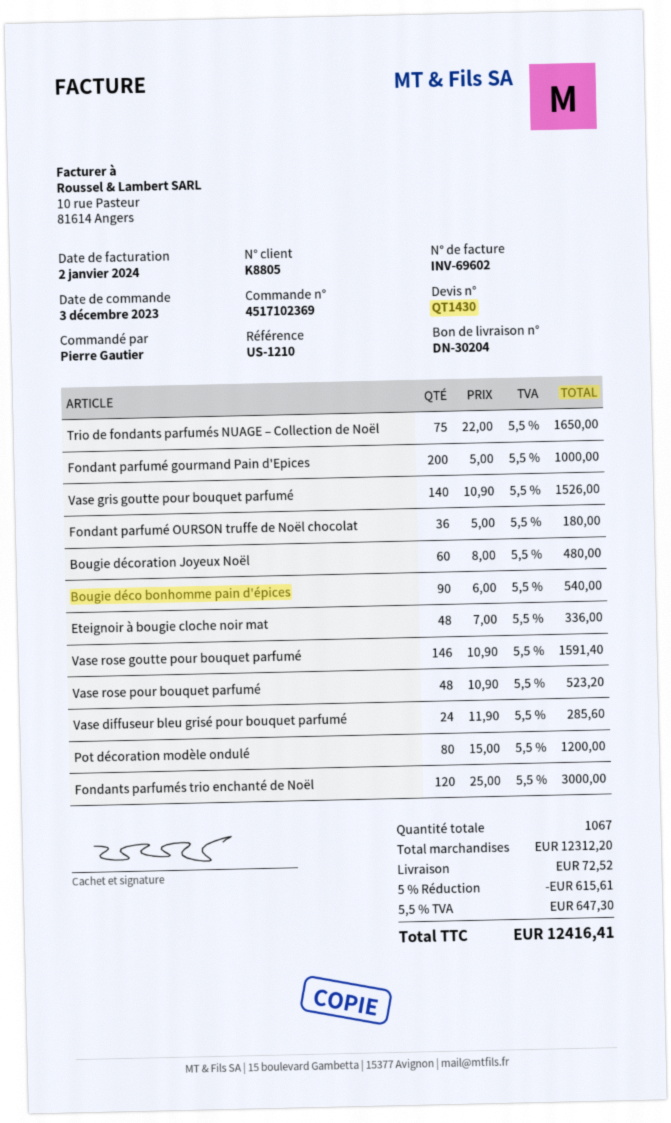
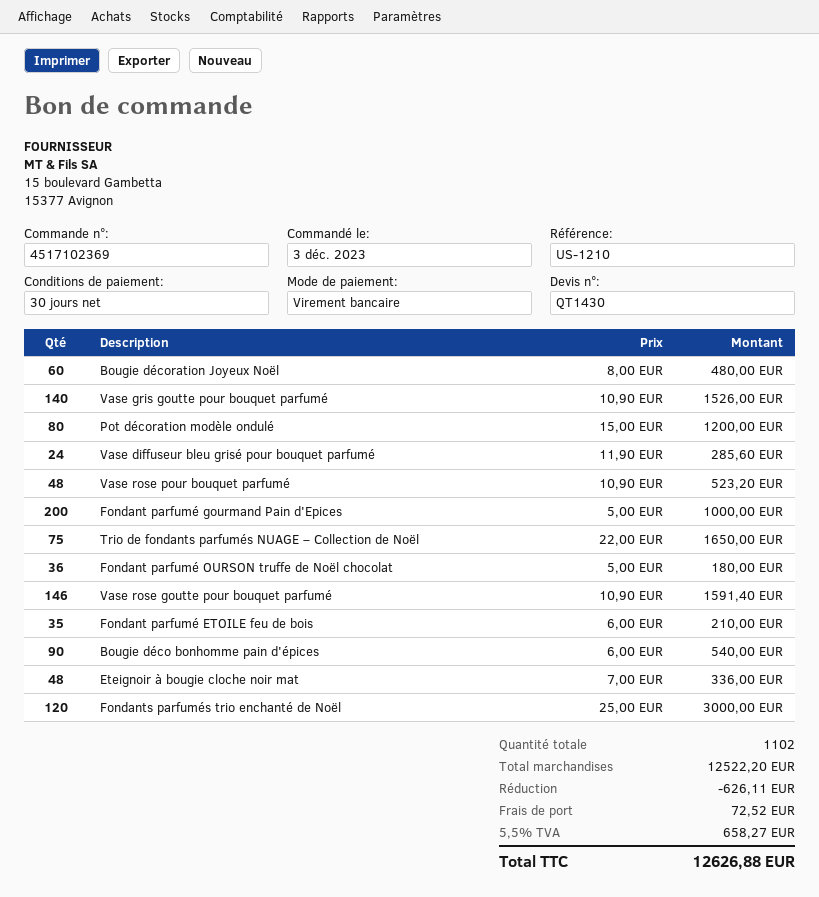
Fondant parfumé ETOILE feu de bois: none -> 35 x 6.00 = 210.00
total quantity: 1067 -> 1102
subtotal: 12312.20 -> 12522.20
discount: 615.61 -> 626.11
tax: 5.5% = 647.30 -> 5.5% = 658.27
total: 12416.41 -> 12626.88

